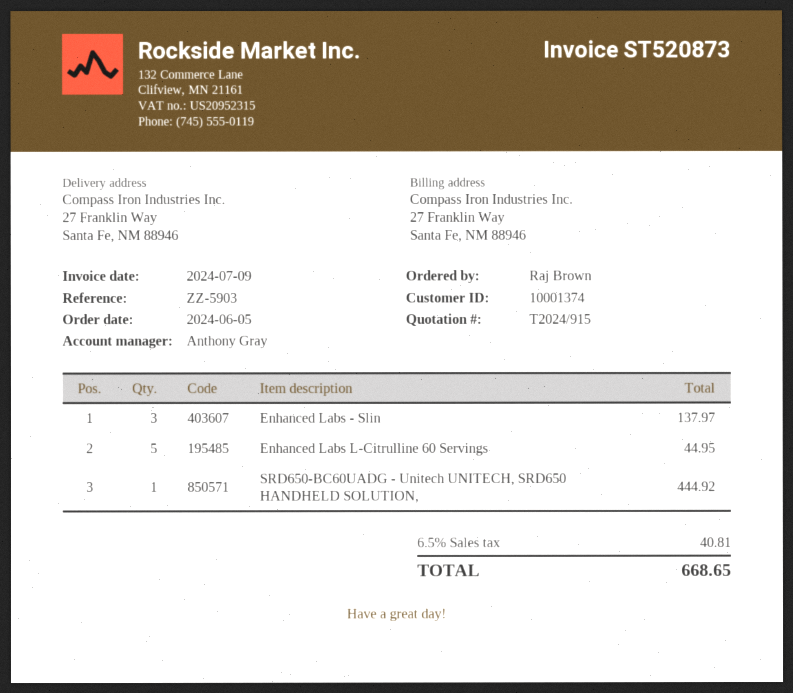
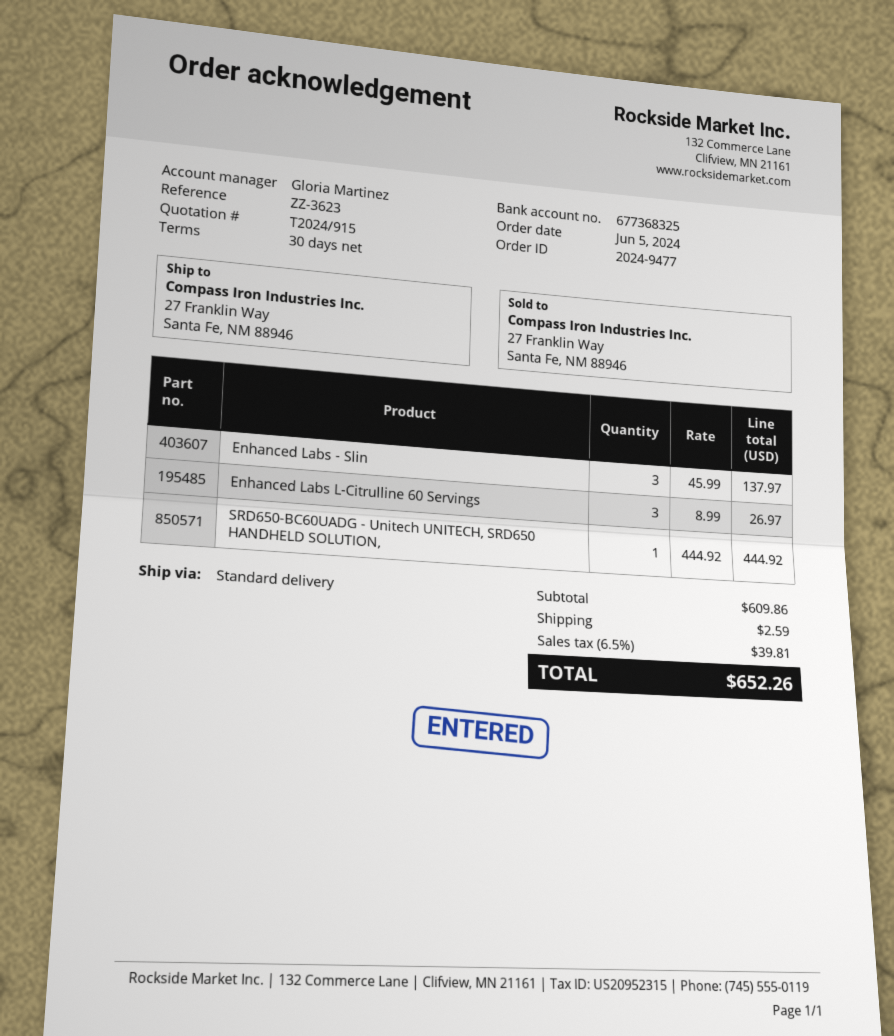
reference: ZZ-5903 -> ZZ-3623
sales rep: Anthony Gray -> Gloria Martinez
Enhanced Labs L-Citrulline 60 Servings: 5 for 44.95 -> 3 for 26.97
shipping: none -> 2.59
tax: 6.5% = 40.81 -> 6.5% = 39.81
total: 668.65 -> 652.26

